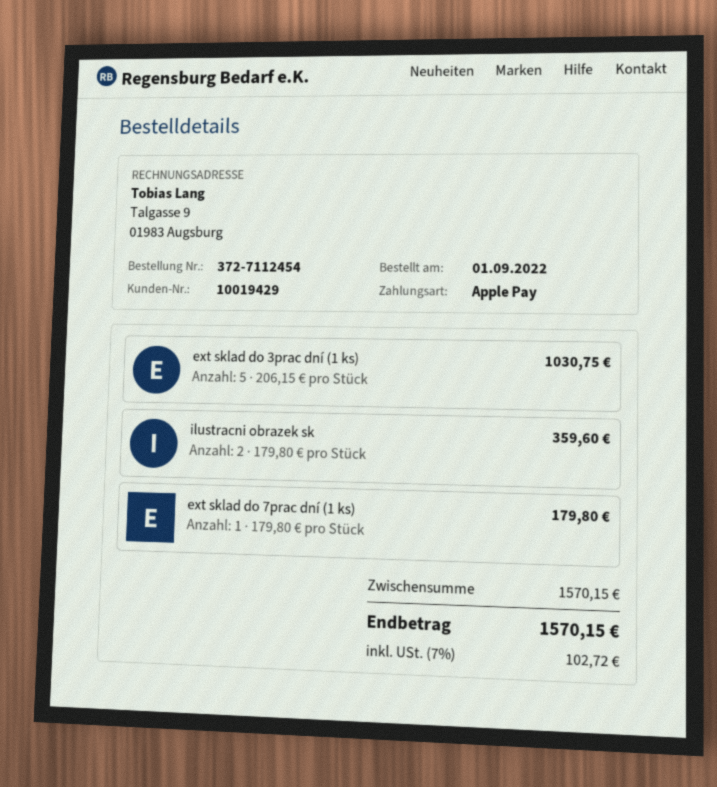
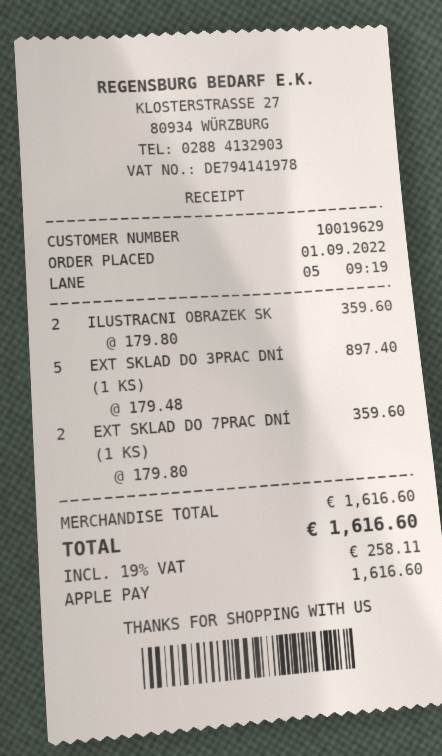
customer number: 10019429 -> 10019629
ext sklad do 3prac dní (1 ks): 5 x 206.15 = 1030.75 -> 5 x 179.48 = 897.40
ext sklad do 7prac dní (1 ks): 1 x 179.80 = 179.80 -> 2 x 179.80 = 359.60
subtotal: 1570.15 -> 1616.60
tax: 7% = 102.72 -> 19% = 258.11
total: 1570.15 -> 1616.60

